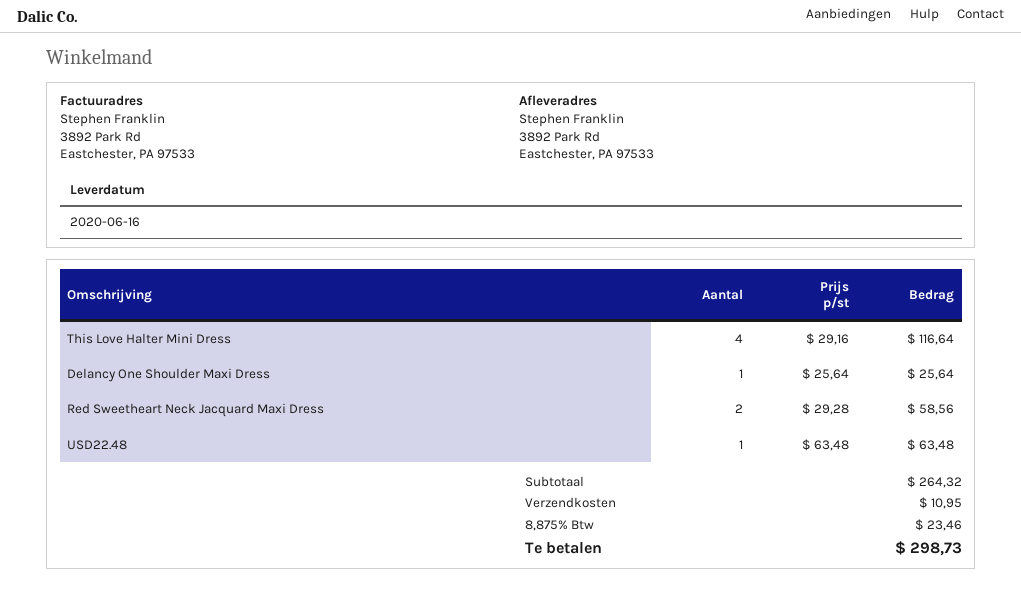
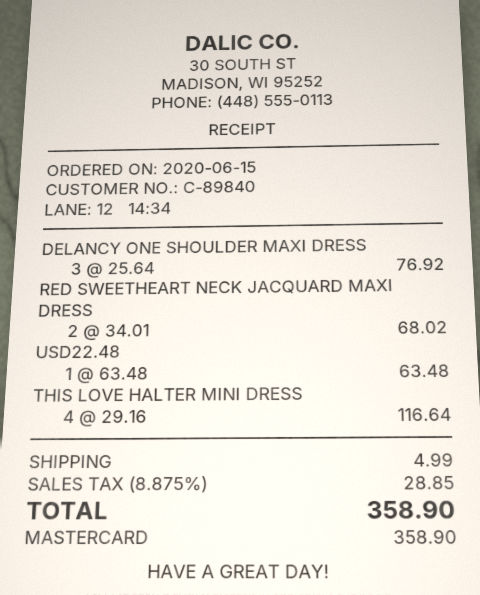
Delancy One Shoulder Maxi Dress: 1 x 25.64 = 25.64 -> 3 x 25.64 = 76.92
Red Sweetheart Neck Jacquard Maxi Dress: 2 x 29.28 = 58.56 -> 2 x 34.01 = 68.02
shipping: 10.95 -> 4.99
tax: 8.875% = 23.46 -> 8.875% = 28.85
total: 298.73 -> 358.90

